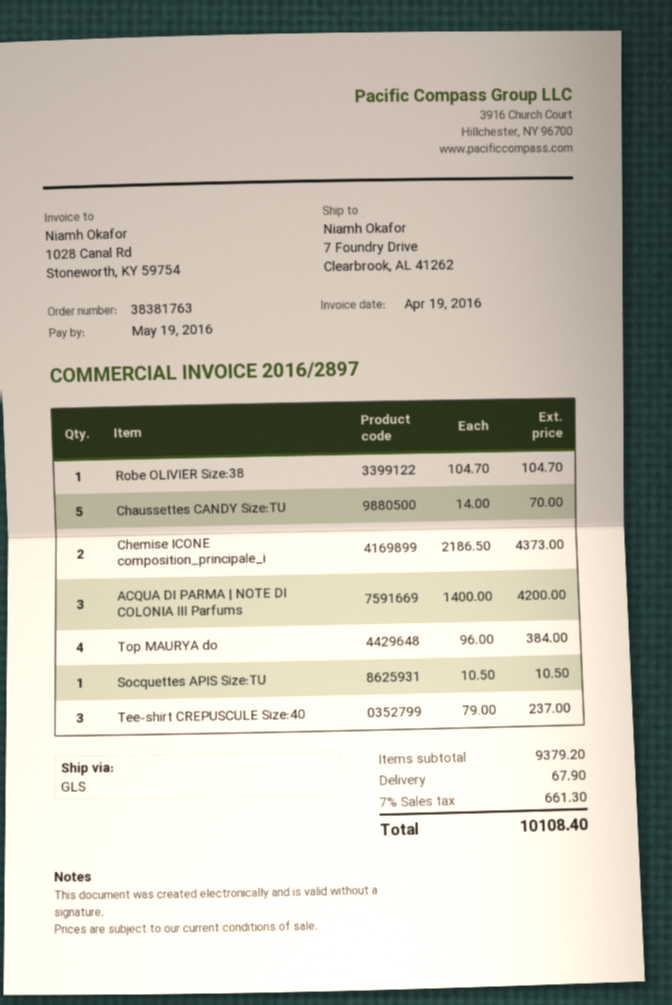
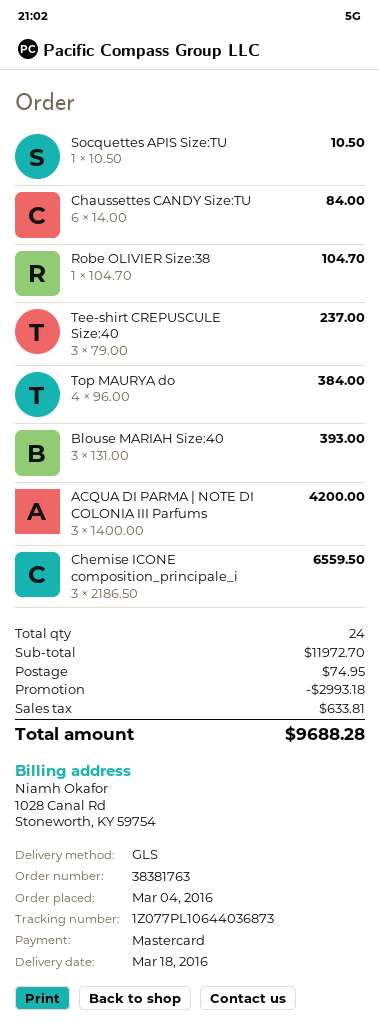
Chaussettes CANDY Size:TU: 5 x 14.00 = 70.00 -> 6 x 14.00 = 84.00
Chemise ICONE composition_principale_i: 2 x 2186.50 = 4373.00 -> 3 x 2186.50 = 6559.50
Blouse MARIAH Size:40: none -> 3 x 131.00 = 393.00
subtotal: 9379.20 -> 11972.70
discount: none -> 2993.18
shipping: 67.90 -> 74.95
tax: 661.30 -> 633.81
total: 10108.40 -> 9688.28

